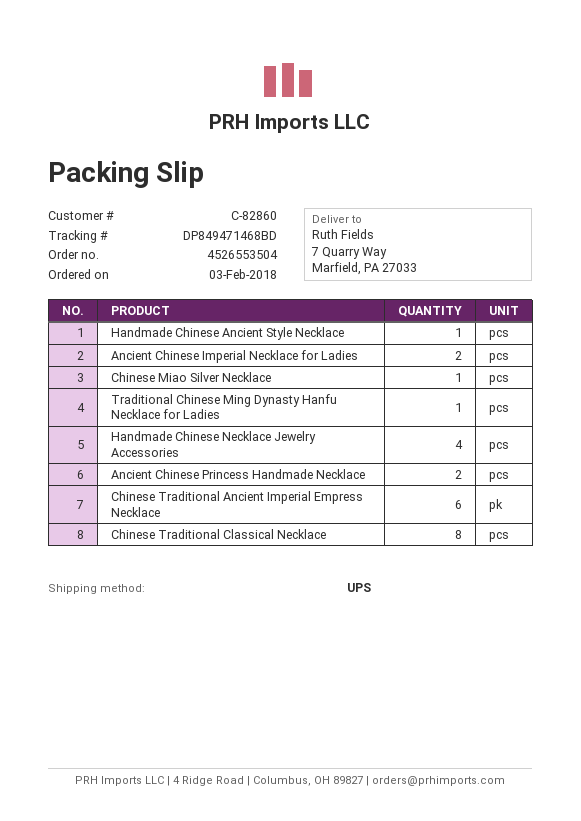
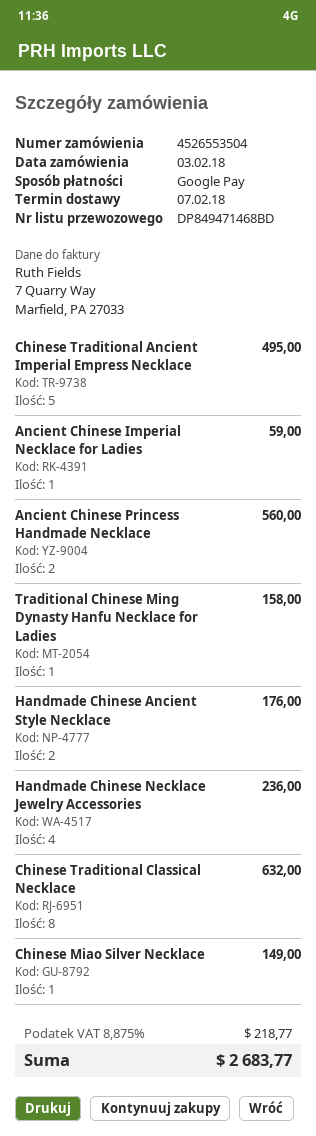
Handmade Chinese Ancient Style Necklace: 1 -> 2
Ancient Chinese Imperial Necklace for Ladies: 2 -> 1
Chinese Traditional Ancient Imperial Empress Necklace: 6 -> 5

